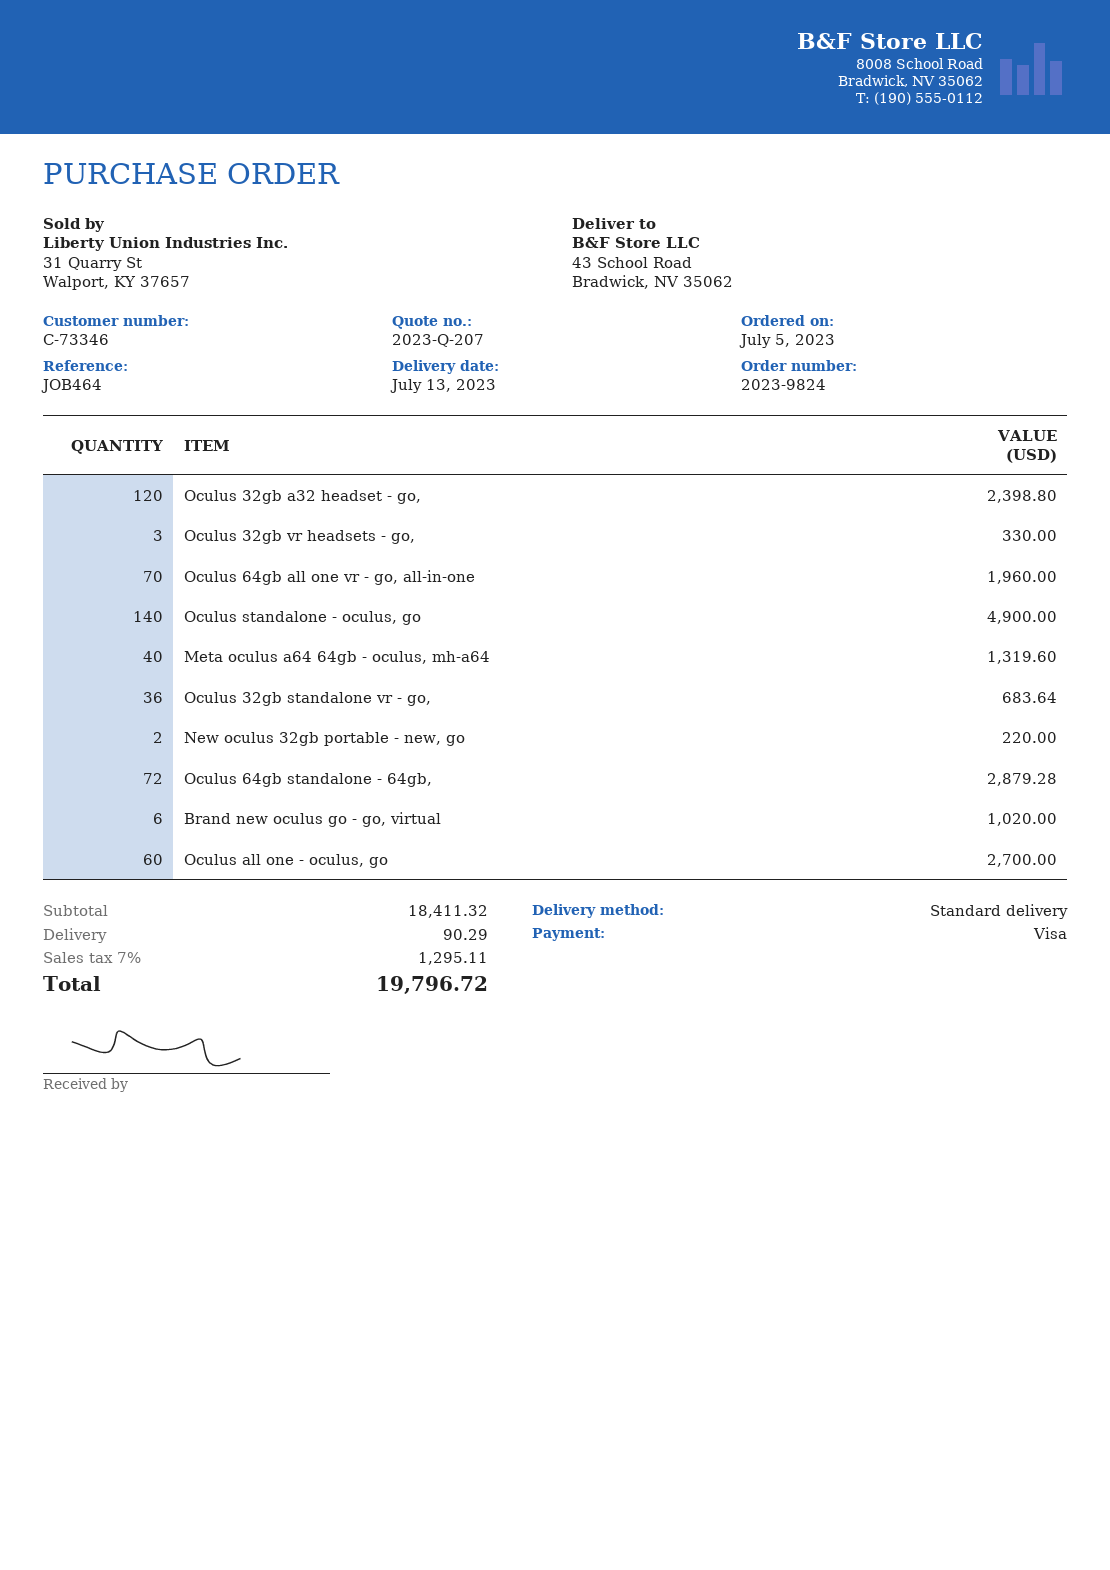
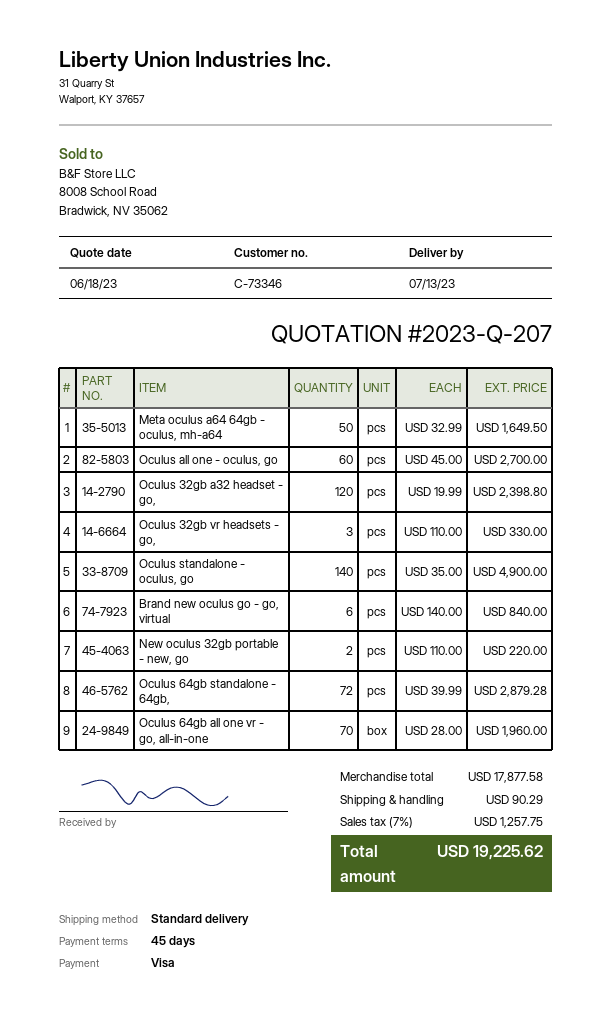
Meta oculus a64 64gb - oculus, mh-a64: 40 for 1319.60 -> 50 for 1649.50
Oculus 32gb standalone vr - go,: 36 for 683.64 -> none
Brand new oculus go - go, virtual: 6 for 1020.00 -> 6 for 840.00
subtotal: 18411.32 -> 17877.58
tax: 7% = 1295.11 -> 7% = 1257.75
total: 19796.72 -> 19225.62

